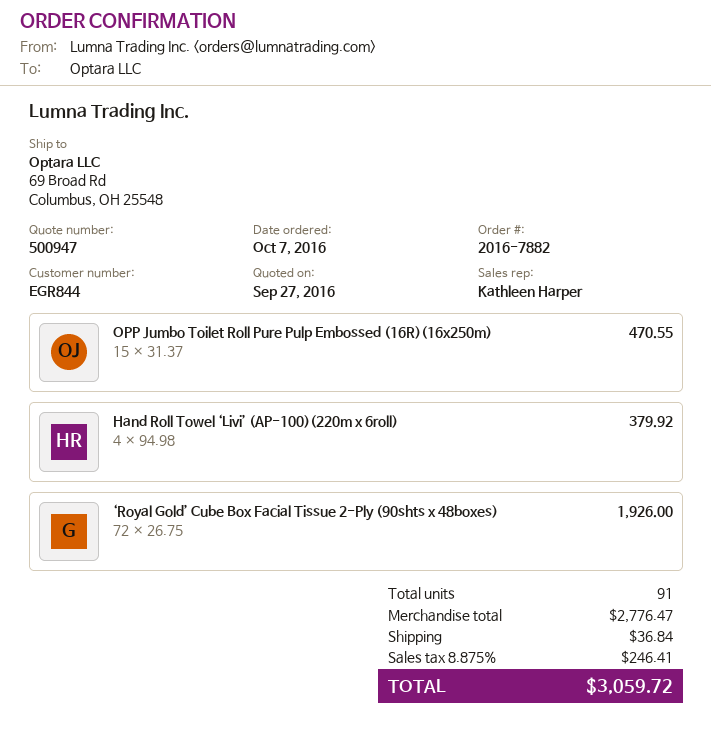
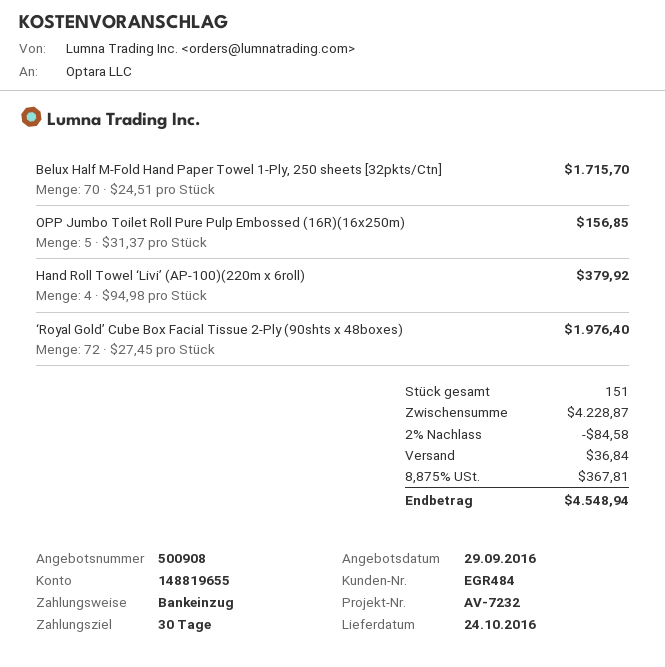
quote number: 500947 -> 500908
quote date: 2016-09-27 -> 2016-09-29
customer number: EGR844 -> EGR484
OPP Jumbo Toilet Roll Pure Pulp Embossed (16R)(16x250m): 15 x 31.37 = 470.55 -> 5 x 31.37 = 156.85
‘Royal Gold’ Cube Box Facial Tissue 2-Ply (90shts x 48boxes): 72 x 26.75 = 1926.00 -> 72 x 27.45 = 1976.40
Belux Half M-Fold Hand Paper Towel 1-Ply, 250 sheets [32pkts/Ctn]: none -> 70 x 24.51 = 1715.70
total quantity: 91 -> 151
subtotal: 2776.47 -> 4228.87
discount: none -> 2% = 84.58
tax: 8.875% = 246.41 -> 8.875% = 367.81
total: 3059.72 -> 4548.94

